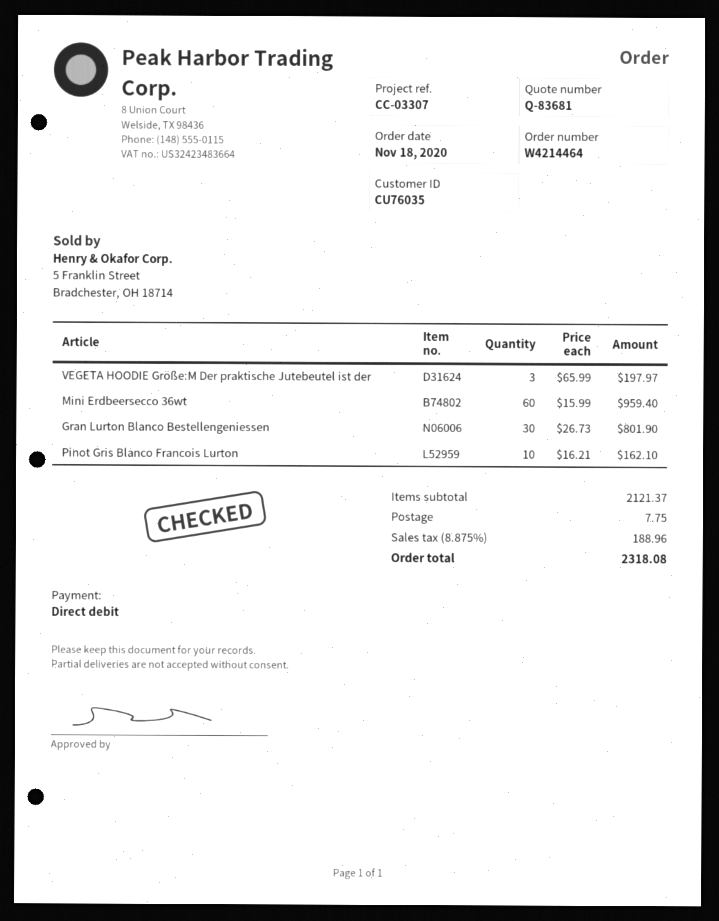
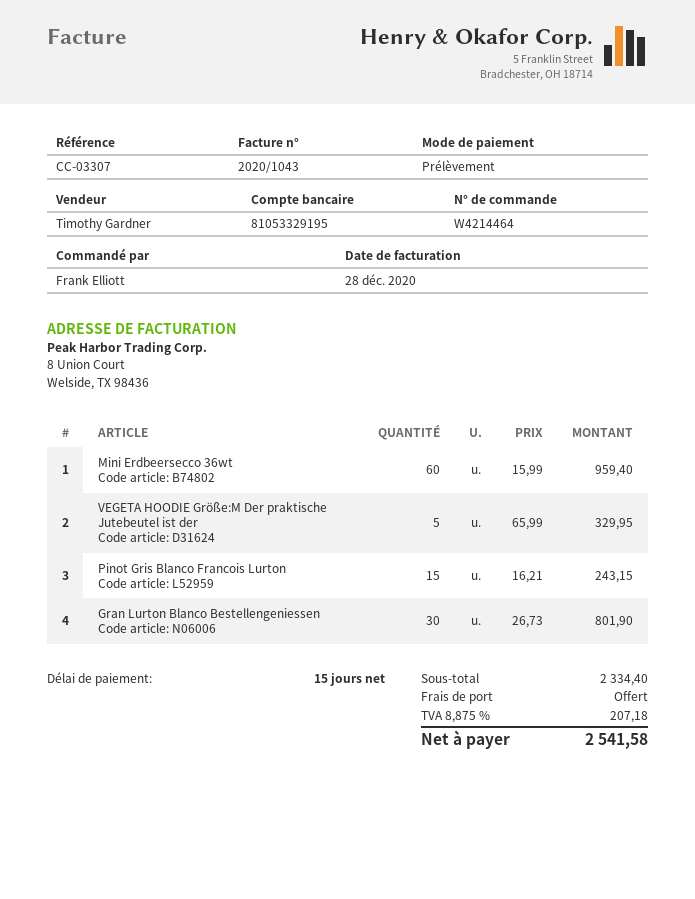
VEGETA HOODIE Größe:M Der praktische Jutebeutel ist der: 3 x 65.99 = 197.97 -> 5 x 65.99 = 329.95
Pinot Gris Blanco Francois Lurton: 10 x 16.21 = 162.10 -> 15 x 16.21 = 243.15
subtotal: 2121.37 -> 2334.40
shipping: 7.75 -> 0.00
tax: 8.875% = 188.96 -> 8.875% = 207.18
total: 2318.08 -> 2541.58

